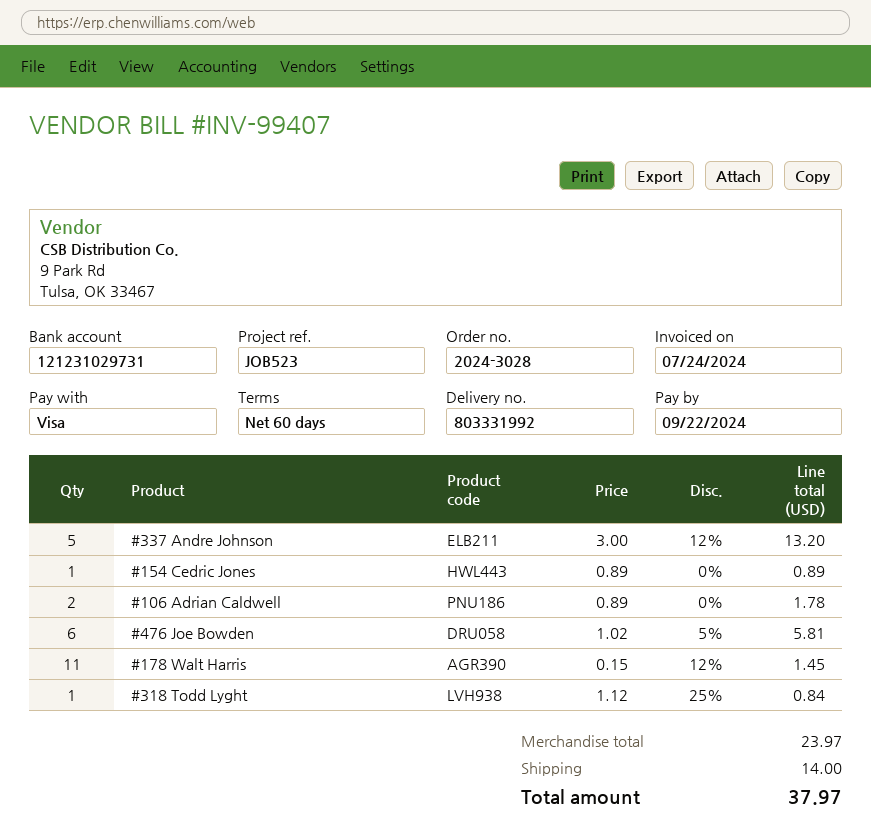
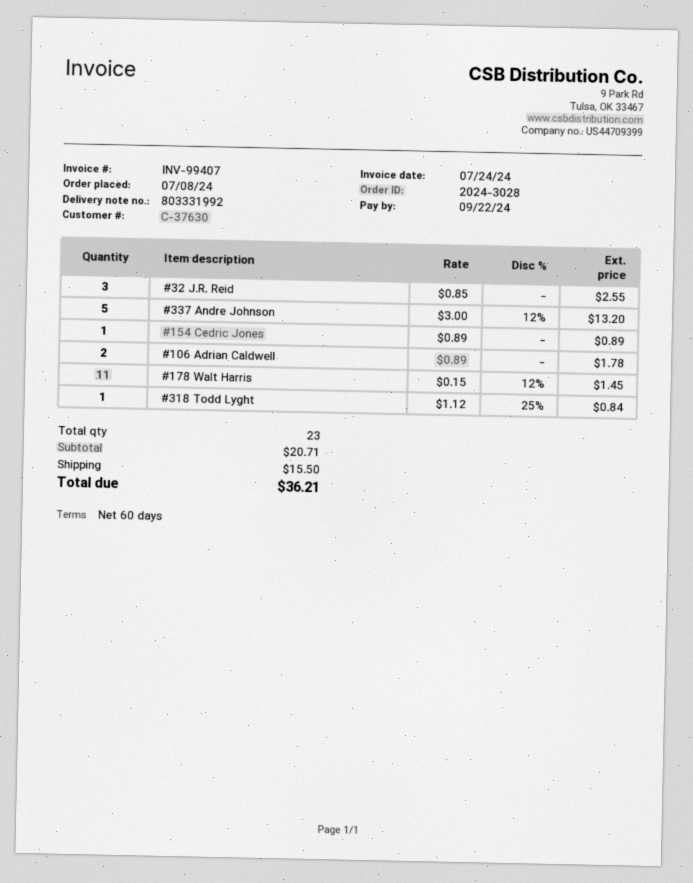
#476 Joe Bowden: 6 x 1.02 - 5% = 5.81 -> none
#32 J.R. Reid: none -> 3 x 0.85 = 2.55
subtotal: 23.97 -> 20.71
shipping: 14.00 -> 15.50
total: 37.97 -> 36.21

